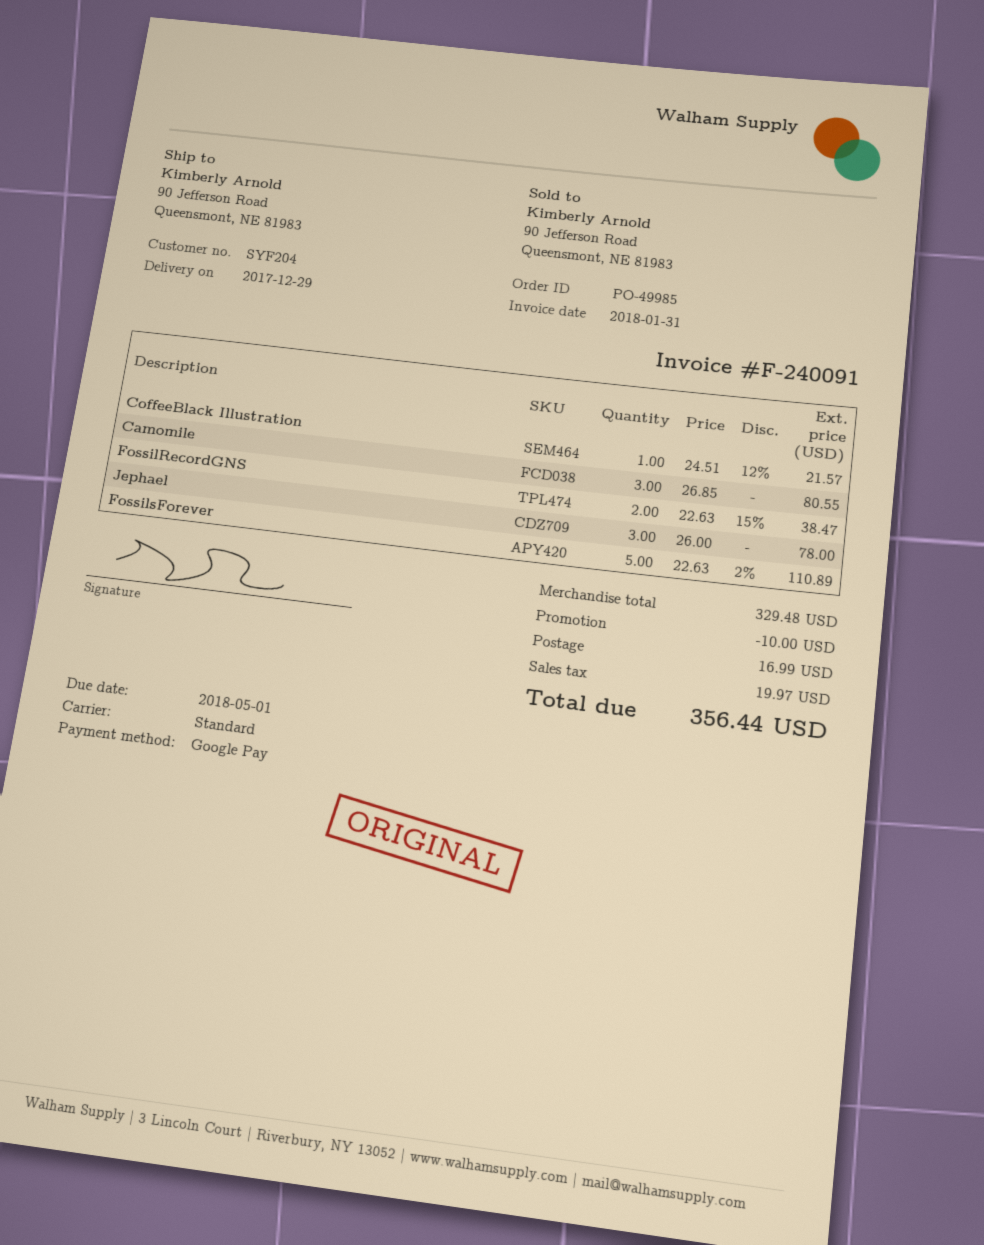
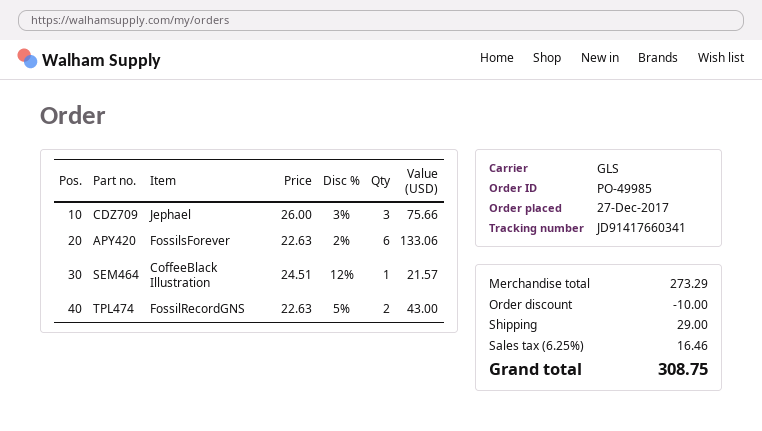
shipping method: standard -> GLS
Camomile: 3 x 26.85 = 80.55 -> none
FossilRecordGNS: 2 x 22.63 - 15% = 38.47 -> 2 x 22.63 - 5% = 43.00
Jephael: 3 x 26.00 = 78.00 -> 3 x 26.00 - 3% = 75.66
FossilsForever: 5 x 22.63 - 2% = 110.89 -> 6 x 22.63 - 2% = 133.06
subtotal: 329.48 -> 273.29
shipping: 16.99 -> 29.00
tax: 19.97 -> 16.46
total: 356.44 -> 308.75

